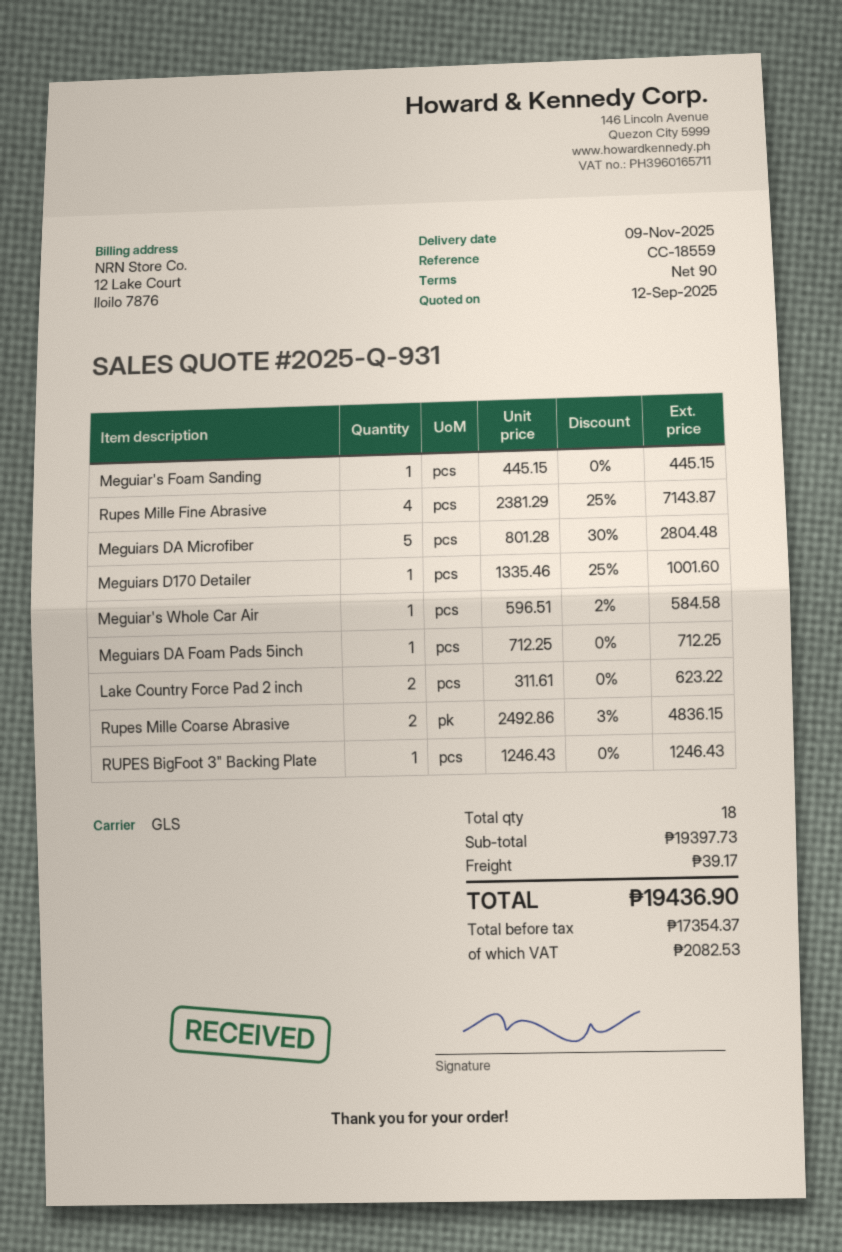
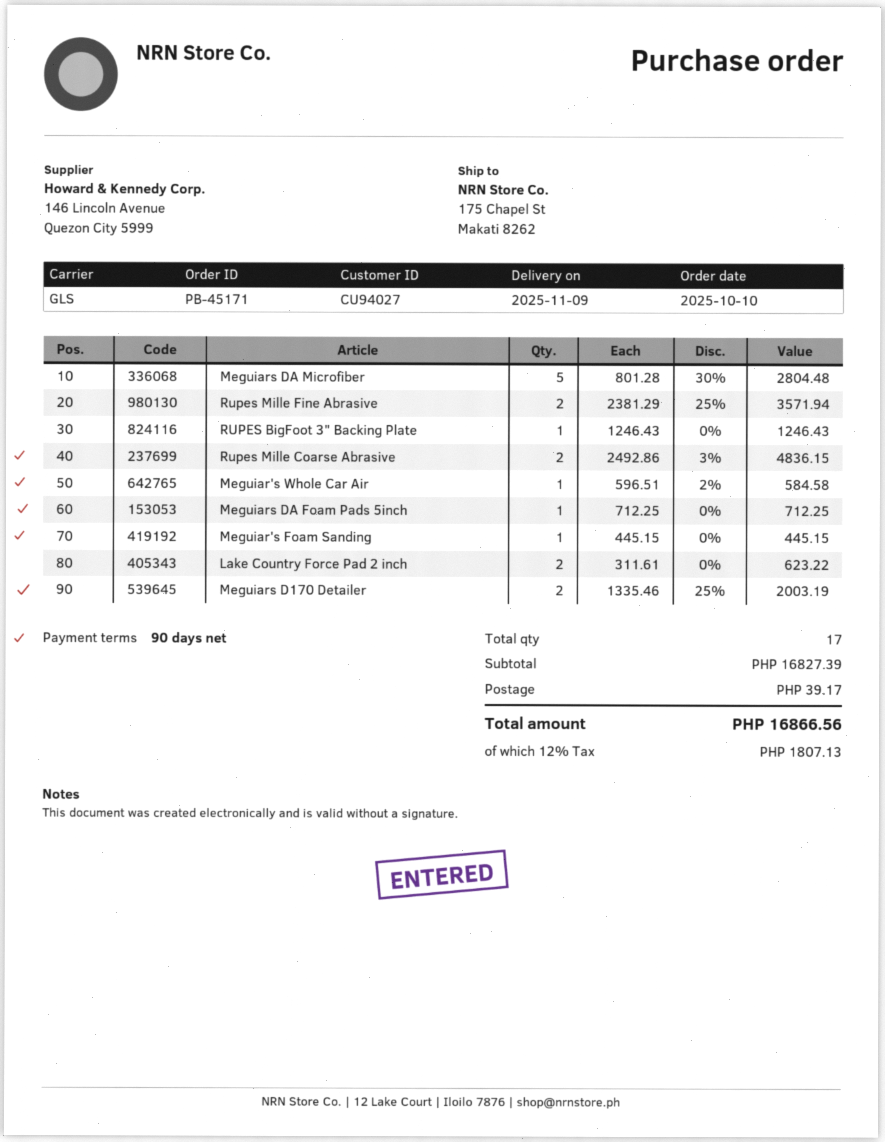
Rupes Mille Fine Abrasive: 4 x 2381.29 - 25% = 7143.87 -> 2 x 2381.29 - 25% = 3571.94
Meguiars D170 Detailer: 1 x 1335.46 - 25% = 1001.60 -> 2 x 1335.46 - 25% = 2003.19
total quantity: 18 -> 17
subtotal: 19397.73 -> 16827.39
tax: 2082.53 -> 1807.13
total: 19436.90 -> 16866.56

